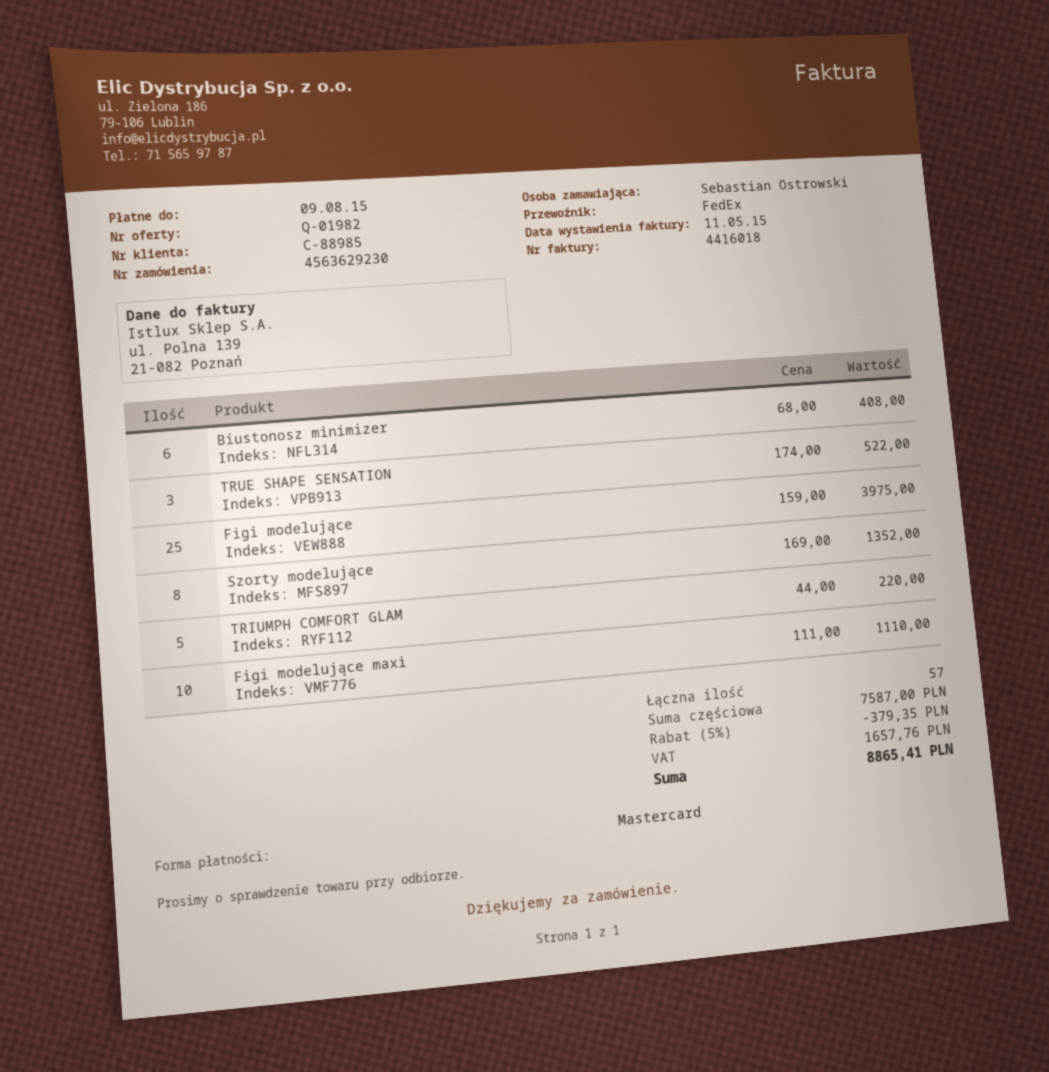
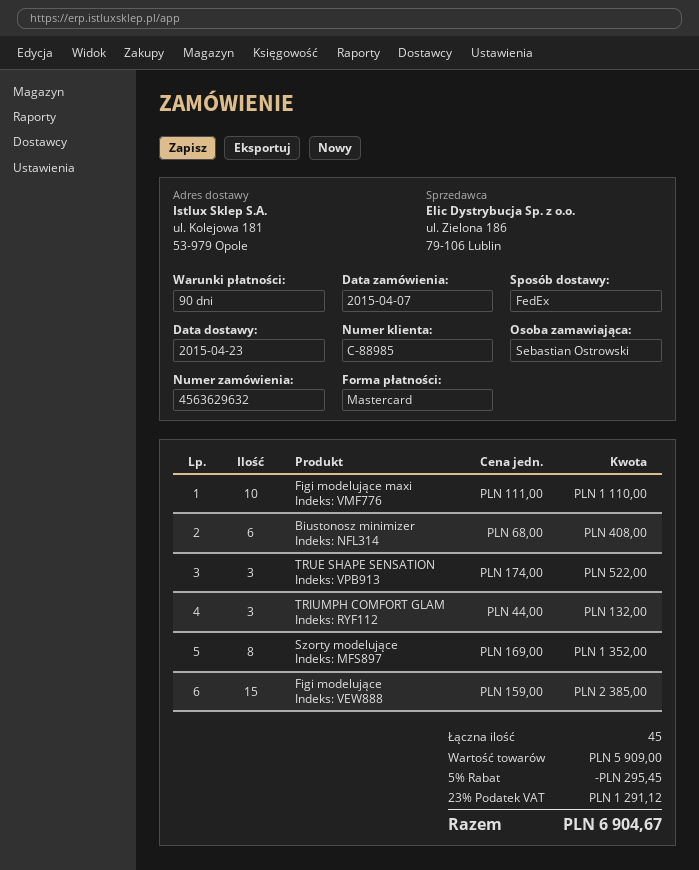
order number: 4563629230 -> 4563629632
Figi modelujące: 25 x 159.00 = 3975.00 -> 15 x 159.00 = 2385.00
TRIUMPH COMFORT GLAM: 5 x 44.00 = 220.00 -> 3 x 44.00 = 132.00
total quantity: 57 -> 45
subtotal: 7587.00 -> 5909.00
discount: 5% = 379.35 -> 5% = 295.45
tax: 1657.76 -> 1291.12
total: 8865.41 -> 6904.67

